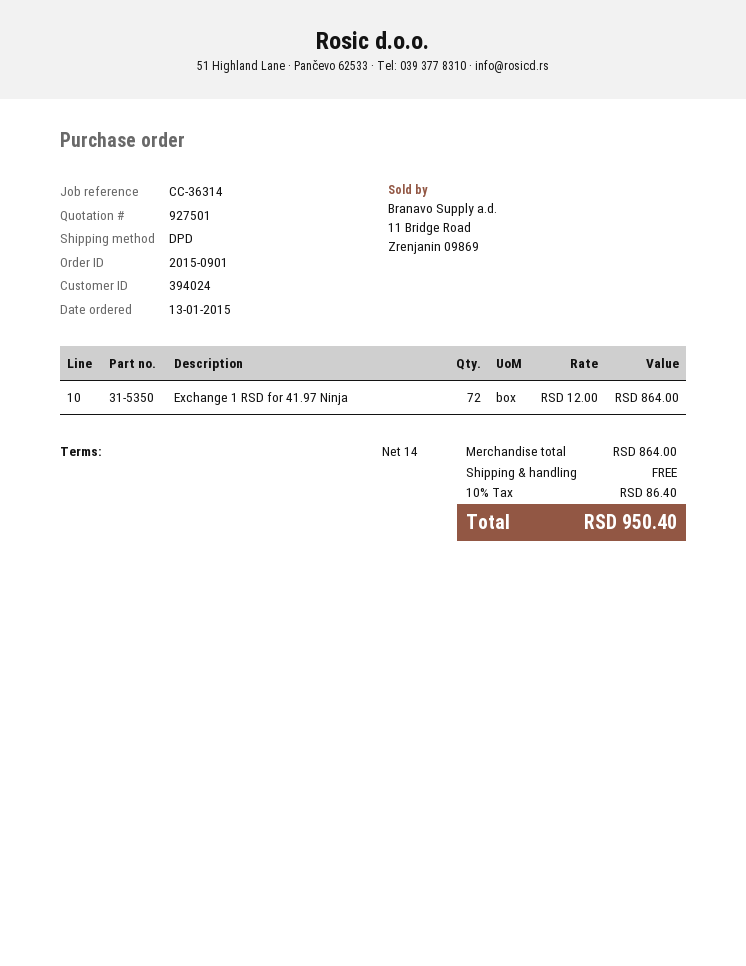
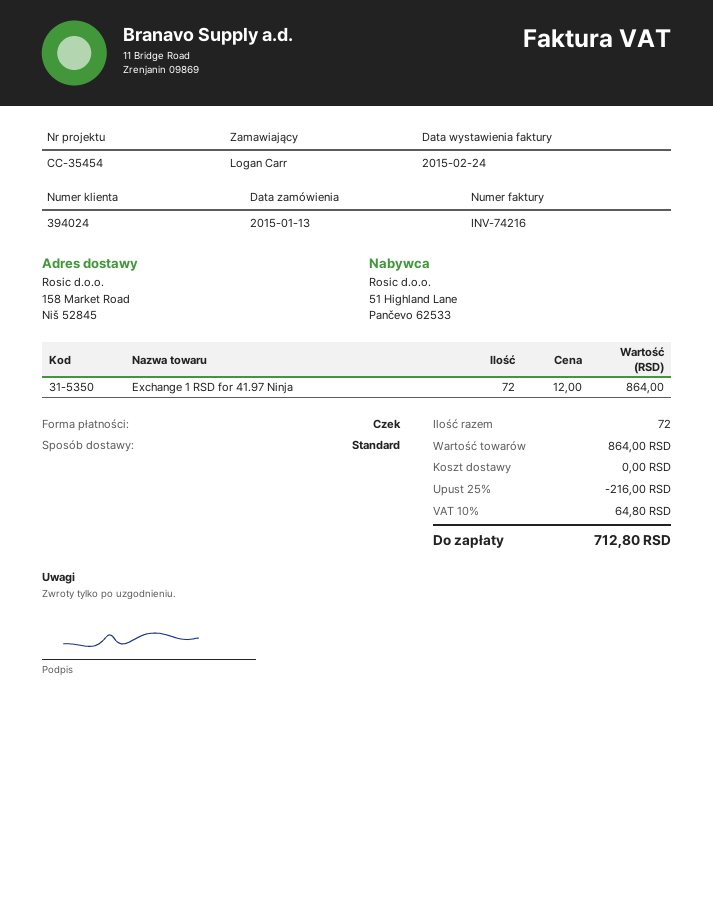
reference: CC-36314 -> CC-35454
shipping method: DPD -> standard
discount: none -> 25% = 216.00
tax: 10% = 86.40 -> 10% = 64.80
total: 950.40 -> 712.80

